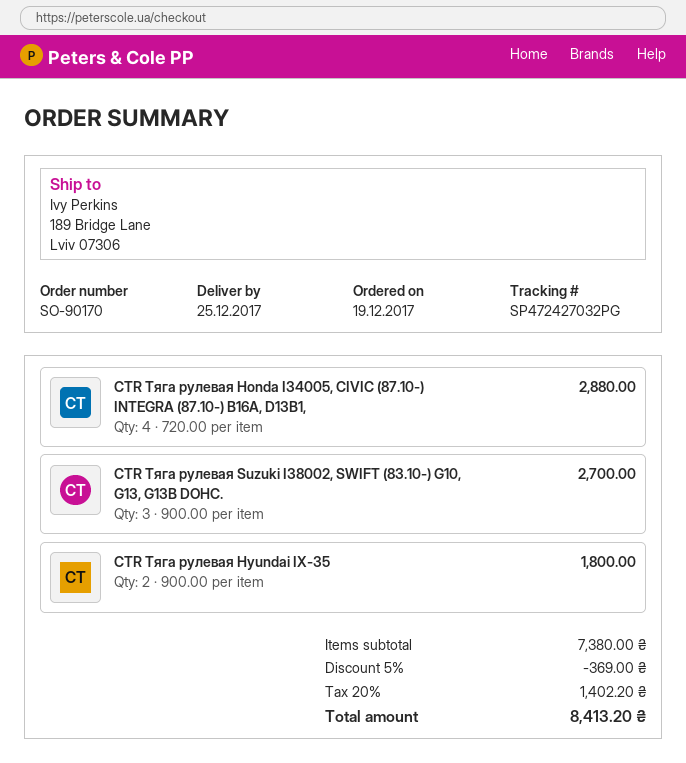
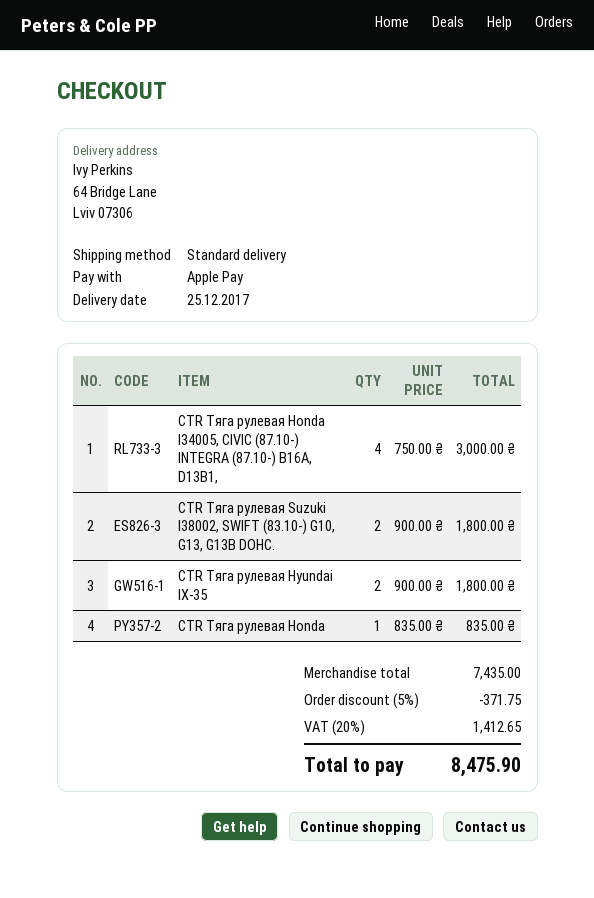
ship to: 189 Bridge Lane, Lviv 07306 -> 64 Bridge Lane, Lviv 07306
CTR Тяга рулевая Honda I34005, CIVIC (87.10-) INTEGRA (87.10-) B16A, D13B1,: 4 x 720.00 = 2880.00 -> 4 x 750.00 = 3000.00
CTR Тяга рулевая Suzuki I38002, SWIFT (83.10-) G10, G13, G13B DOHC.: 3 x 900.00 = 2700.00 -> 2 x 900.00 = 1800.00
CTR Тяга рулевая Honda: none -> 1 x 835.00 = 835.00
subtotal: 7380.00 -> 7435.00
discount: 5% = 369.00 -> 5% = 371.75
tax: 20% = 1402.20 -> 20% = 1412.65
total: 8413.20 -> 8475.90

